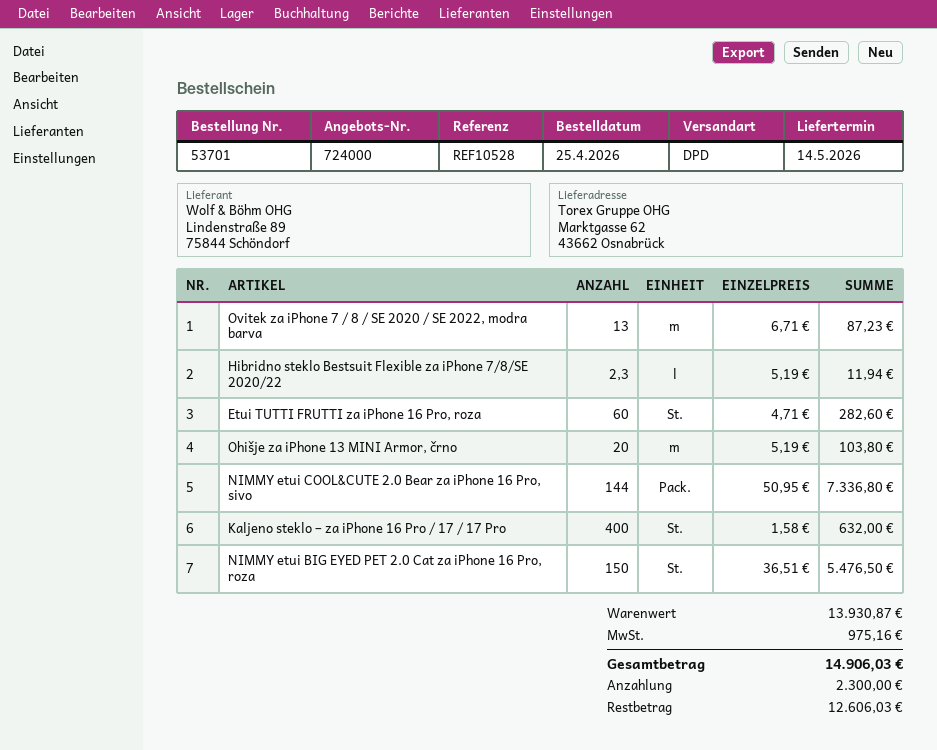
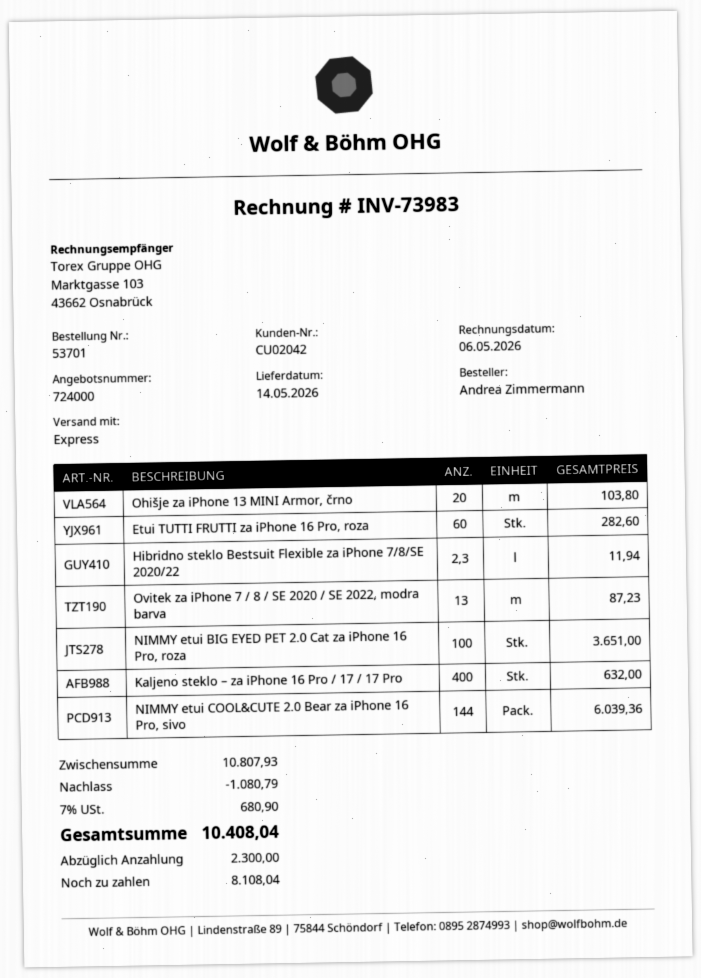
shipping method: DPD -> express
NIMMY etui COOL&CUTE 2.0 Bear za iPhone 16 Pro, sivo: 144 for 7336.80 -> 144 for 6039.36
NIMMY etui BIG EYED PET 2.0 Cat za iPhone 16 Pro, roza: 150 for 5476.50 -> 100 for 3651.00
subtotal: 13930.87 -> 10807.93
discount: none -> 1080.79
tax: 975.16 -> 680.90
total: 14906.03 -> 10408.04
balance: 12606.03 -> 8108.04

